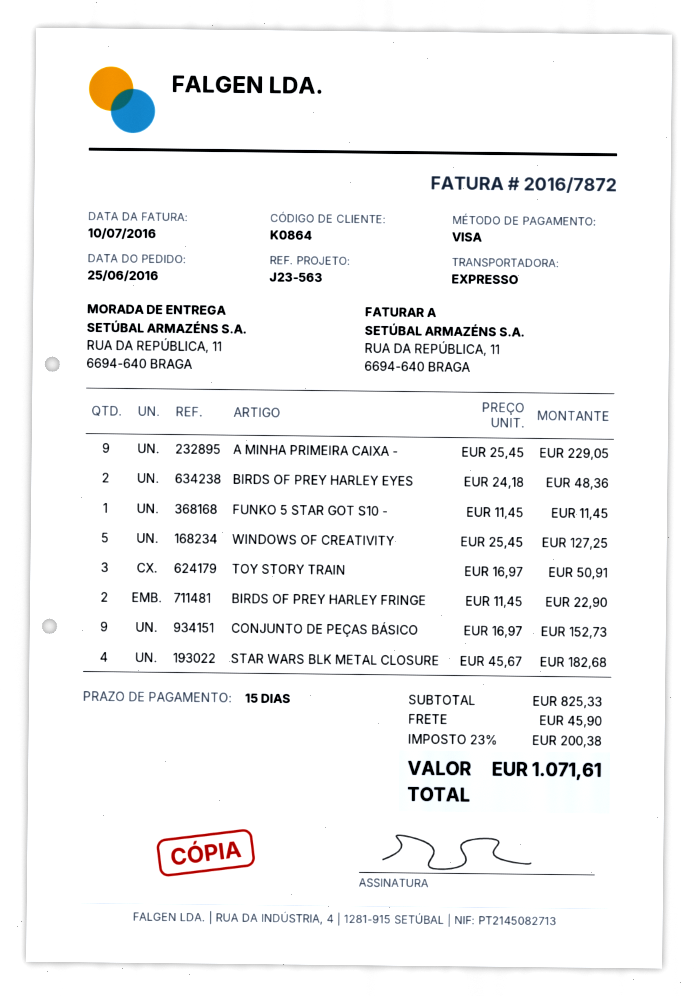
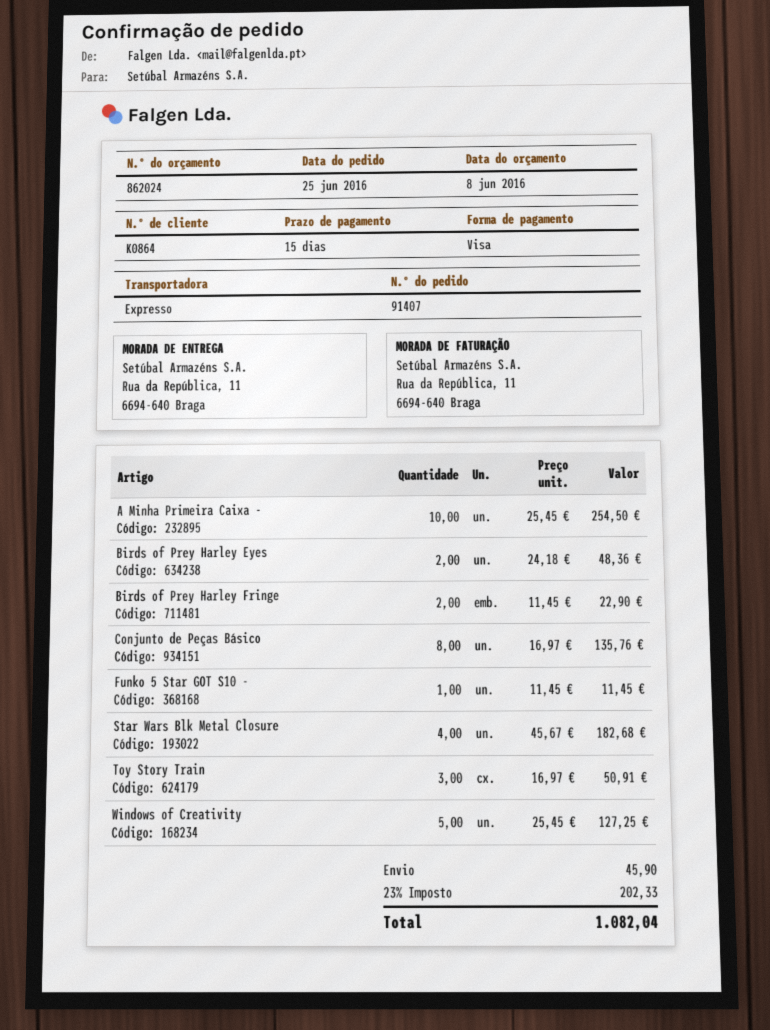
A MINHA PRIMEIRA CAIXA -: 9 x 25.45 = 229.05 -> 10 x 25.45 = 254.50
CONJUNTO DE PEÇAS BÁSICO: 9 x 16.97 = 152.73 -> 8 x 16.97 = 135.76
tax: 23% = 200.38 -> 23% = 202.33
total: 1071.61 -> 1082.04

